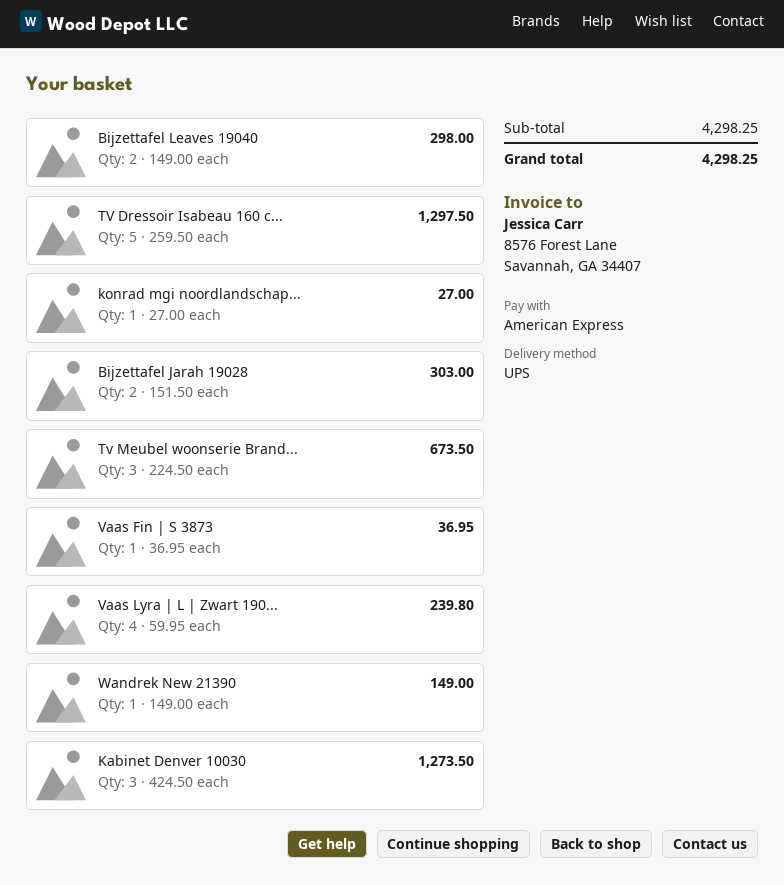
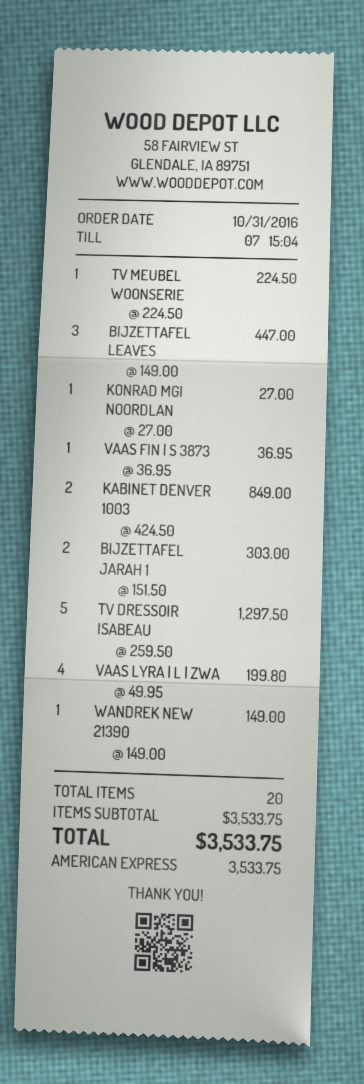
Bijzettafel Leaves 19040: 2 x 149.00 = 298.00 -> 3 x 149.00 = 447.00
Tv Meubel woonserie Brand...: 3 x 224.50 = 673.50 -> 1 x 224.50 = 224.50
Vaas Lyra | L | Zwart 190...: 4 x 59.95 = 239.80 -> 4 x 49.95 = 199.80
Kabinet Denver 10030: 3 x 424.50 = 1273.50 -> 2 x 424.50 = 849.00
subtotal: 4298.25 -> 3533.75
total: 4298.25 -> 3533.75

